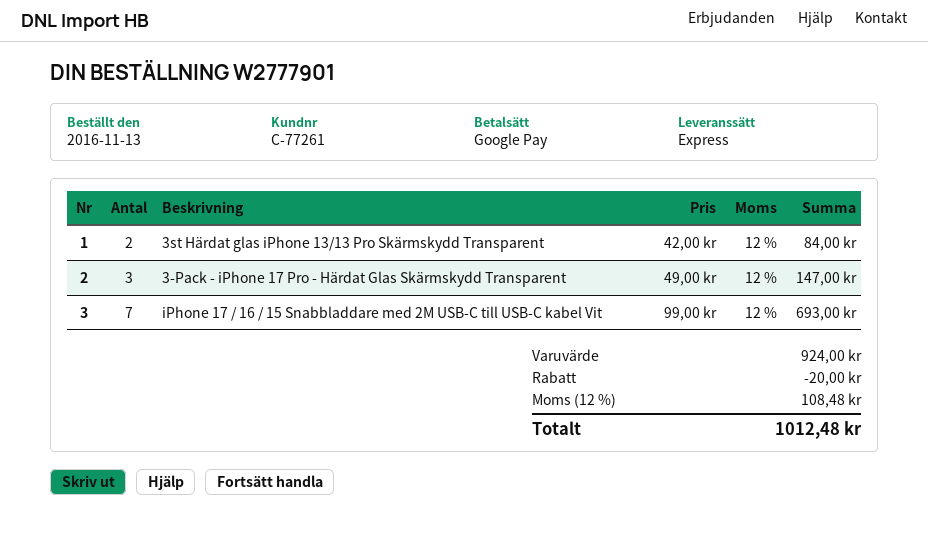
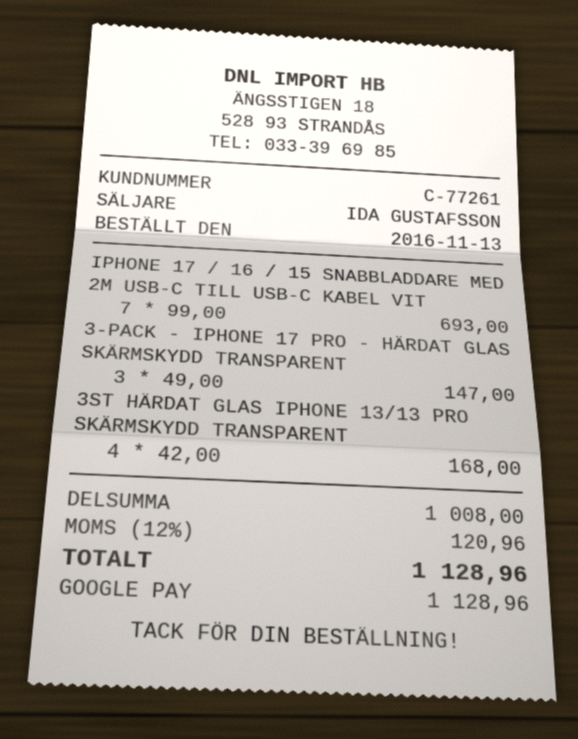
3st Härdat glas iPhone 13/13 Pro Skärmskydd Transparent: 2 x 42.00 = 84.00 -> 4 x 42.00 = 168.00
subtotal: 924.00 -> 1008.00
discount: 20.00 -> none
tax: 12% = 108.48 -> 12% = 120.96
total: 1012.48 -> 1128.96

